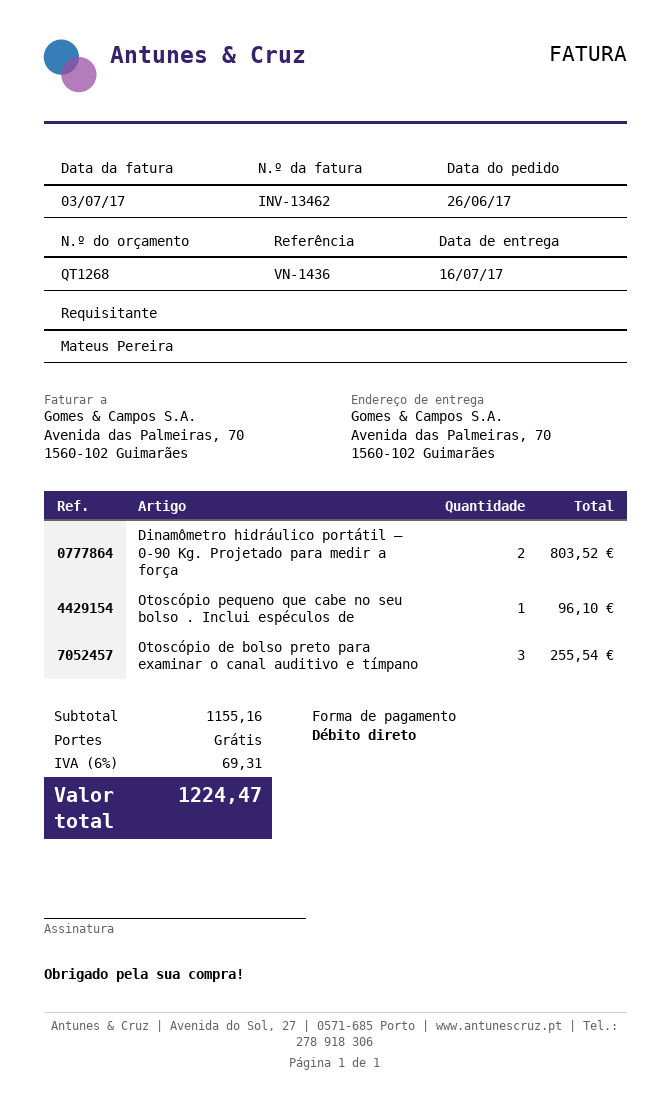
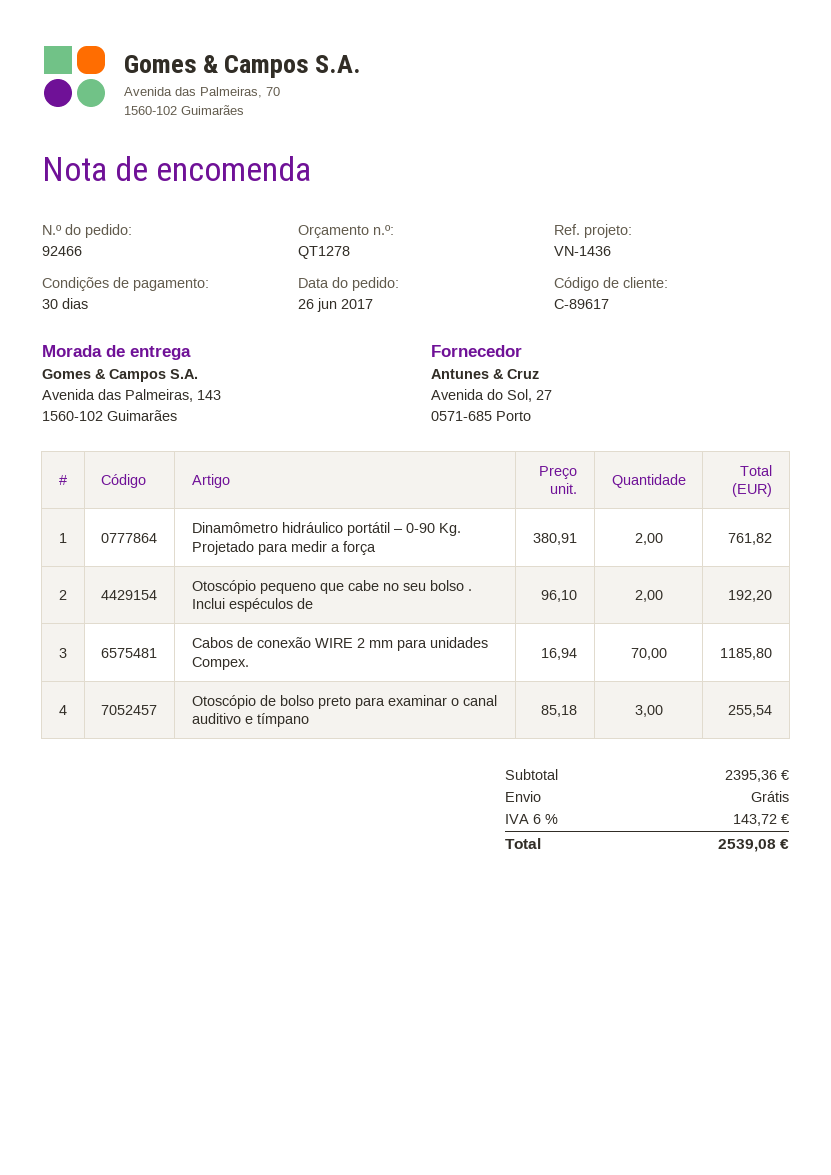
quote number: QT1268 -> QT1278
ship to: Avenida das Palmeiras, 70, 1560-102 Guimarães -> Avenida das Palmeiras, 143, 1560-102 Guimarães
Dinamômetro hidráulico portátil – 0-90 Kg. Projetado para medir a força: 2 for 803.52 -> 2 for 761.82
Otoscópio pequeno que cabe no seu bolso . Inclui espéculos de: 1 for 96.10 -> 2 for 192.20
Cabos de conexão WIRE 2 mm para unidades Compex.: none -> 70 for 1185.80
subtotal: 1155.16 -> 2395.36
tax: 6% = 69.31 -> 6% = 143.72
total: 1224.47 -> 2539.08

